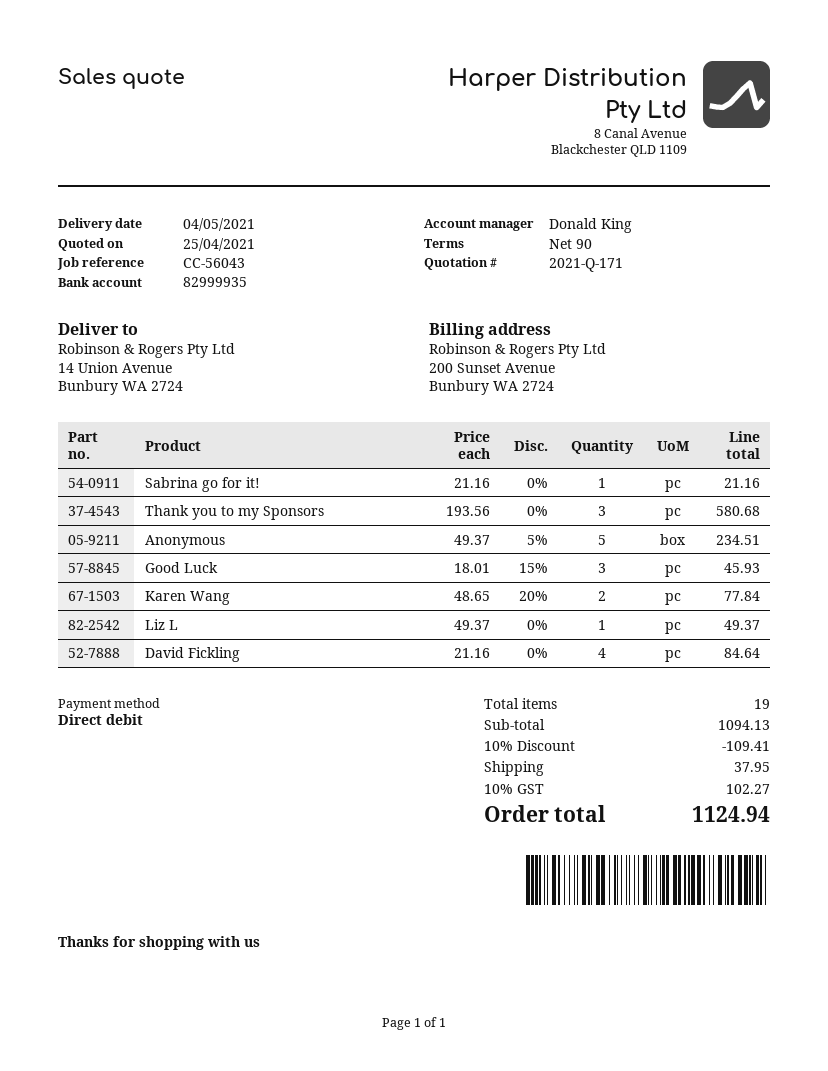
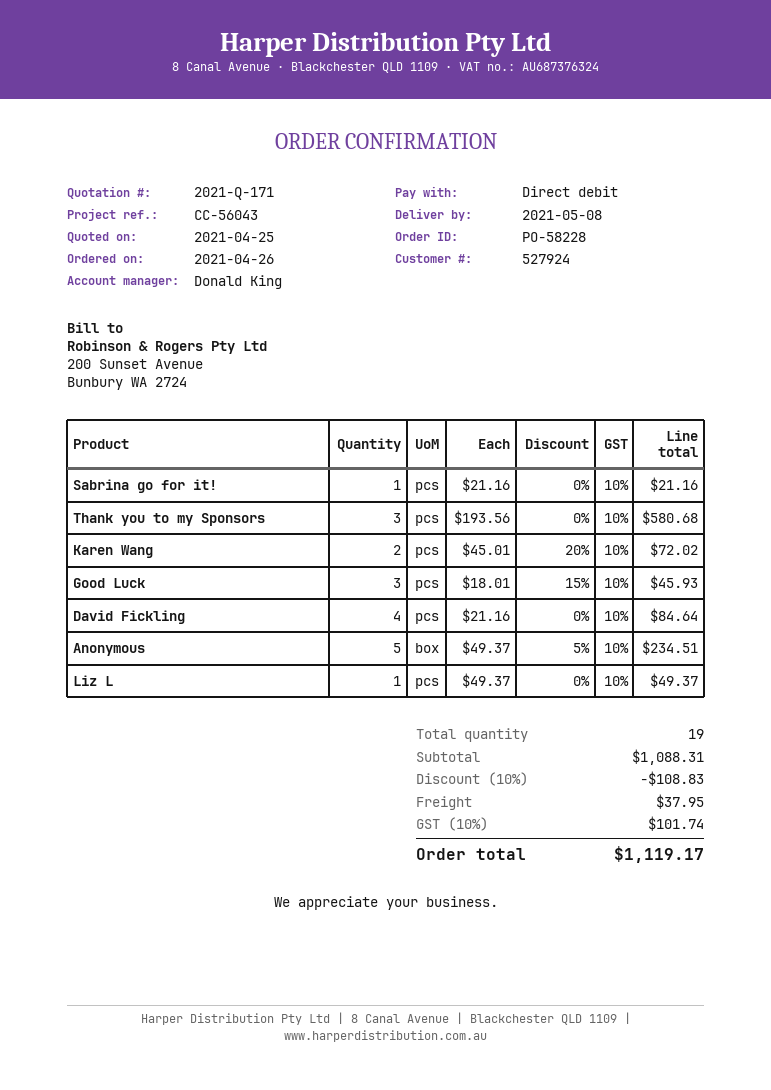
delivery date: 2021-05-04 -> 2021-05-08
Karen Wang: 2 x 48.65 - 20% = 77.84 -> 2 x 45.01 - 20% = 72.02
subtotal: 1094.13 -> 1088.31
discount: 10% = 109.41 -> 10% = 108.83
tax: 10% = 102.27 -> 10% = 101.74
total: 1124.94 -> 1119.17

